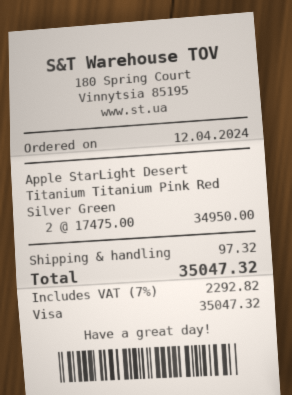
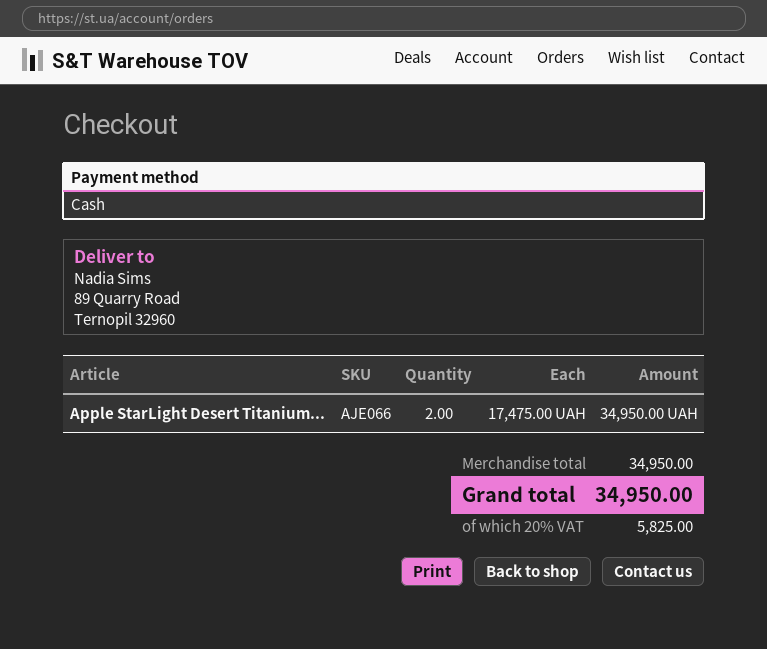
payment method: Visa -> cash
shipping: 97.32 -> none
tax: 7% = 2292.82 -> 20% = 5825.00
total: 35047.32 -> 34950.00

